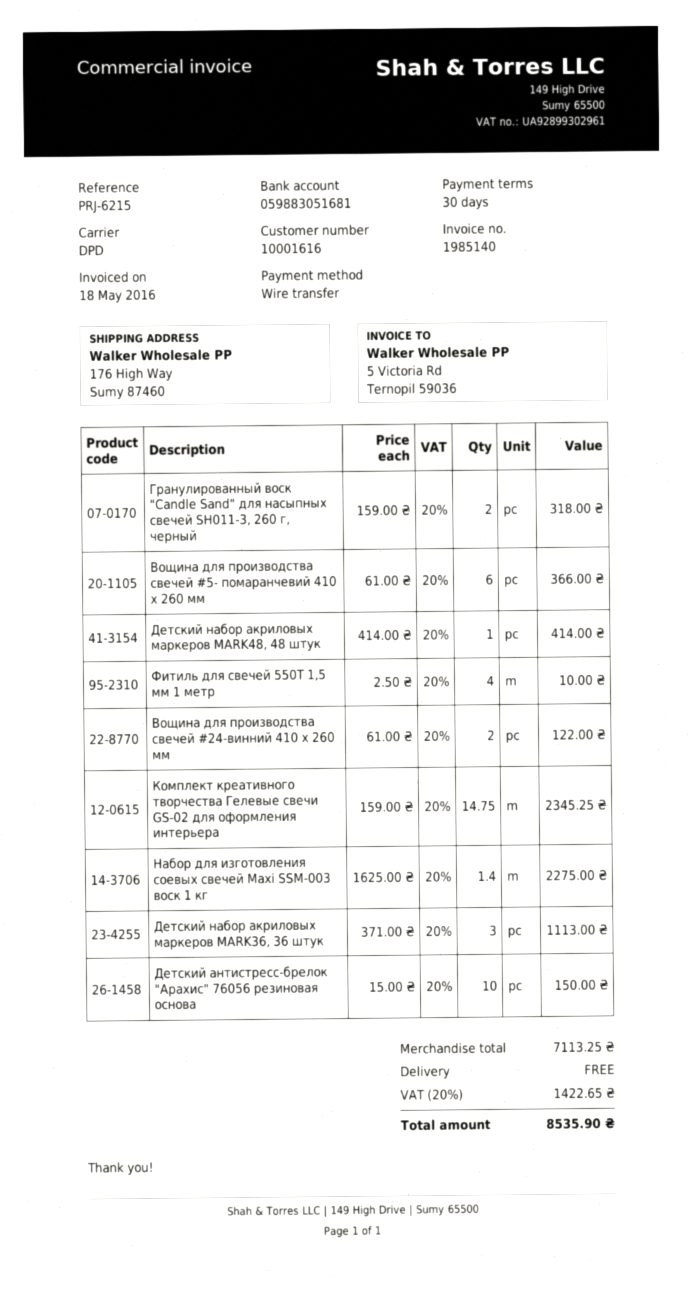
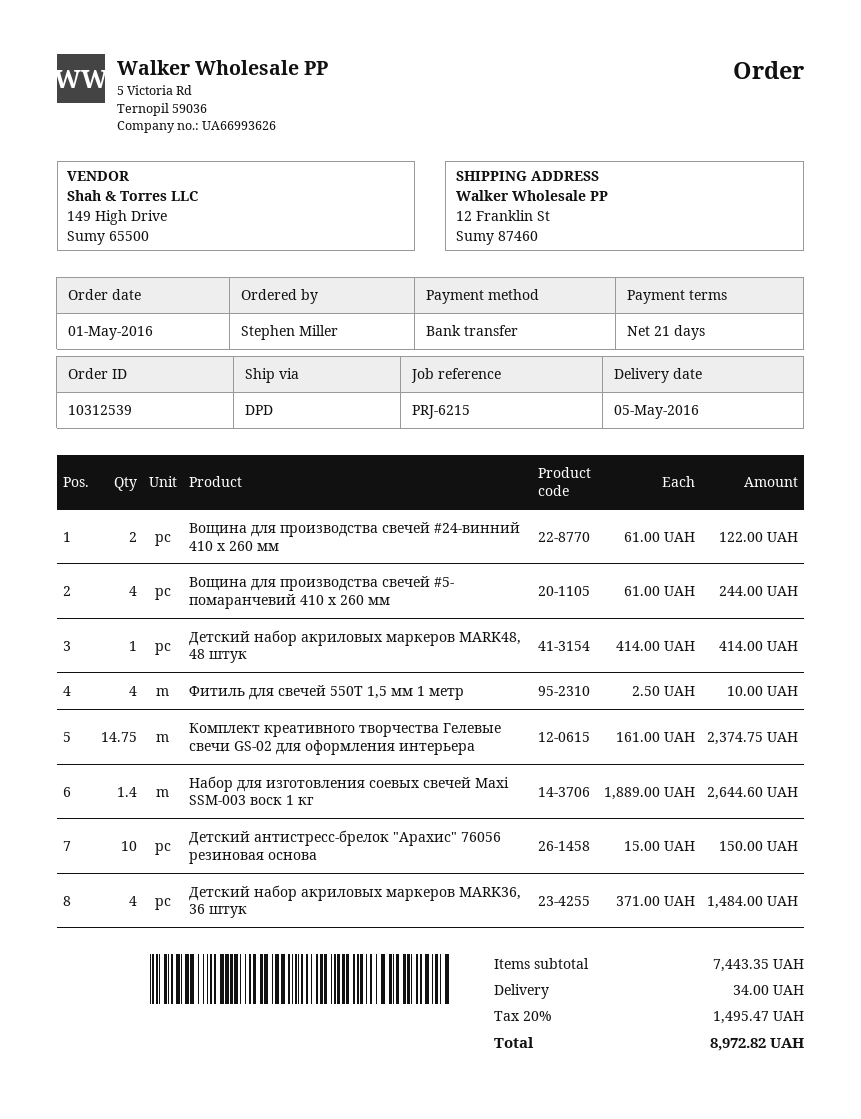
payment terms: 30 days -> 21 days
ship to: 176 High Way, Sumy 87460 -> 12 Franklin St, Sumy 87460
Гранулированный воск "Candle Sand" для насыпных свечей SH011-3, 260 г, черный: 2 x 159.00 = 318.00 -> none
Вощина для производства свечей #5- помаранчевий 410 х 260 мм: 6 x 61.00 = 366.00 -> 4 x 61.00 = 244.00
Комплект креативного творчества Гелевые свечи GS-02 для оформления интерьера: 14.75 x 159.00 = 2345.25 -> 14.75 x 161.00 = 2374.75
Набор для изготовления соевых свечей Maxi SSM-003 воск 1 кг: 1.4 x 1625.00 = 2275.00 -> 1.4 x 1889.00 = 2644.60
Детский набор акриловых маркеров MARK36, 36 штук: 3 x 371.00 = 1113.00 -> 4 x 371.00 = 1484.00
subtotal: 7113.25 -> 7443.35
shipping: 0.00 -> 34.00
tax: 20% = 1422.65 -> 20% = 1495.47
total: 8535.90 -> 8972.82

